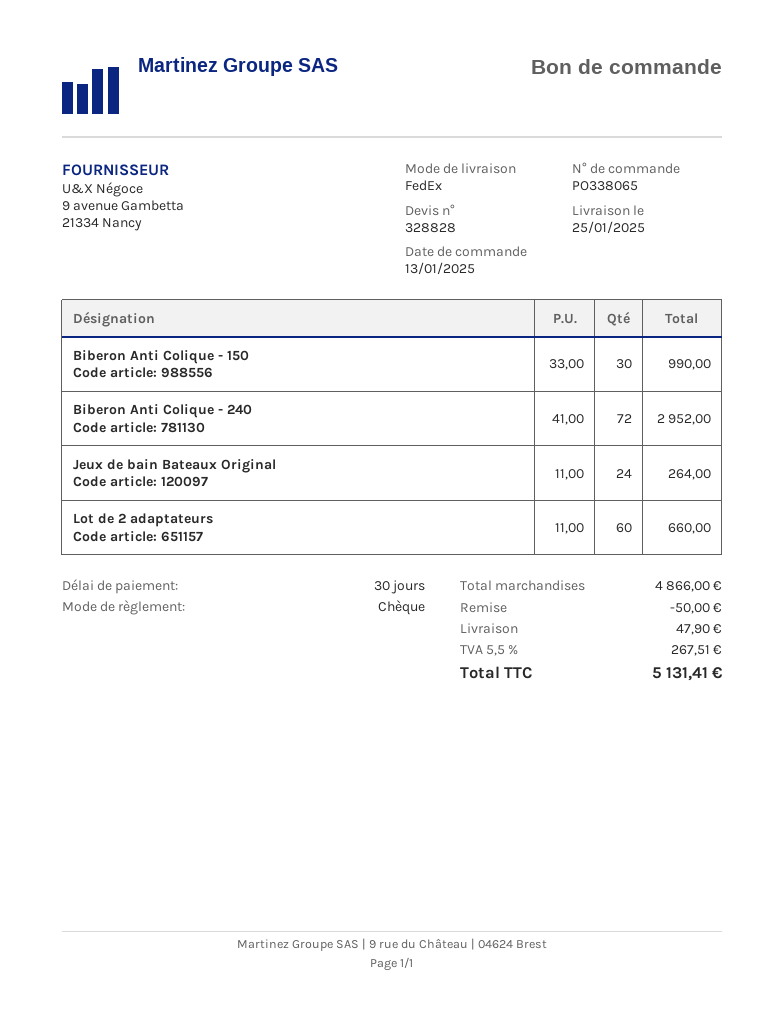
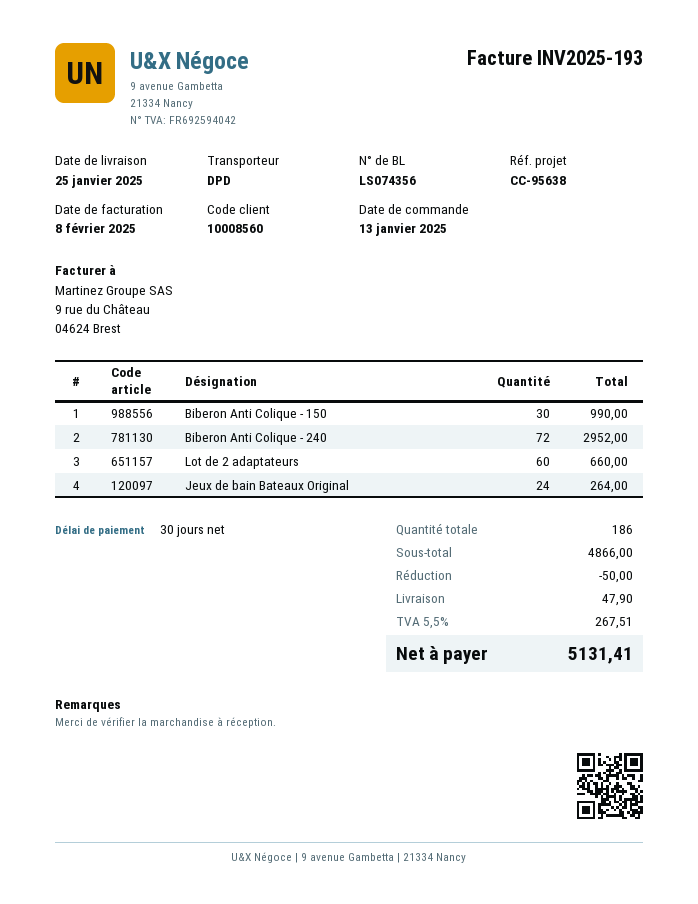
shipping method: FedEx -> DPD

